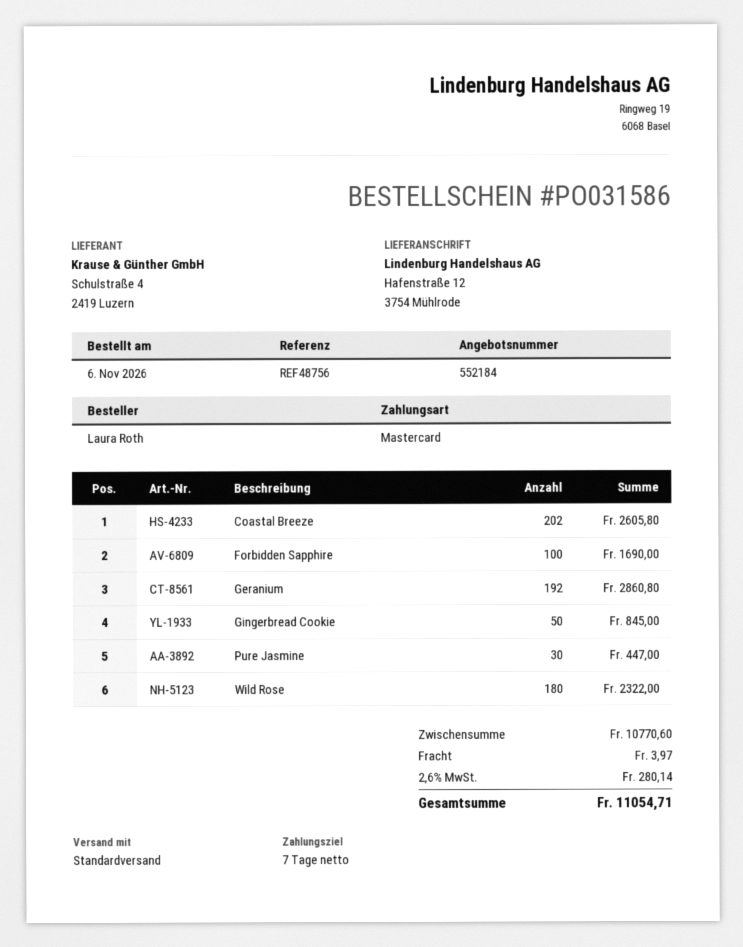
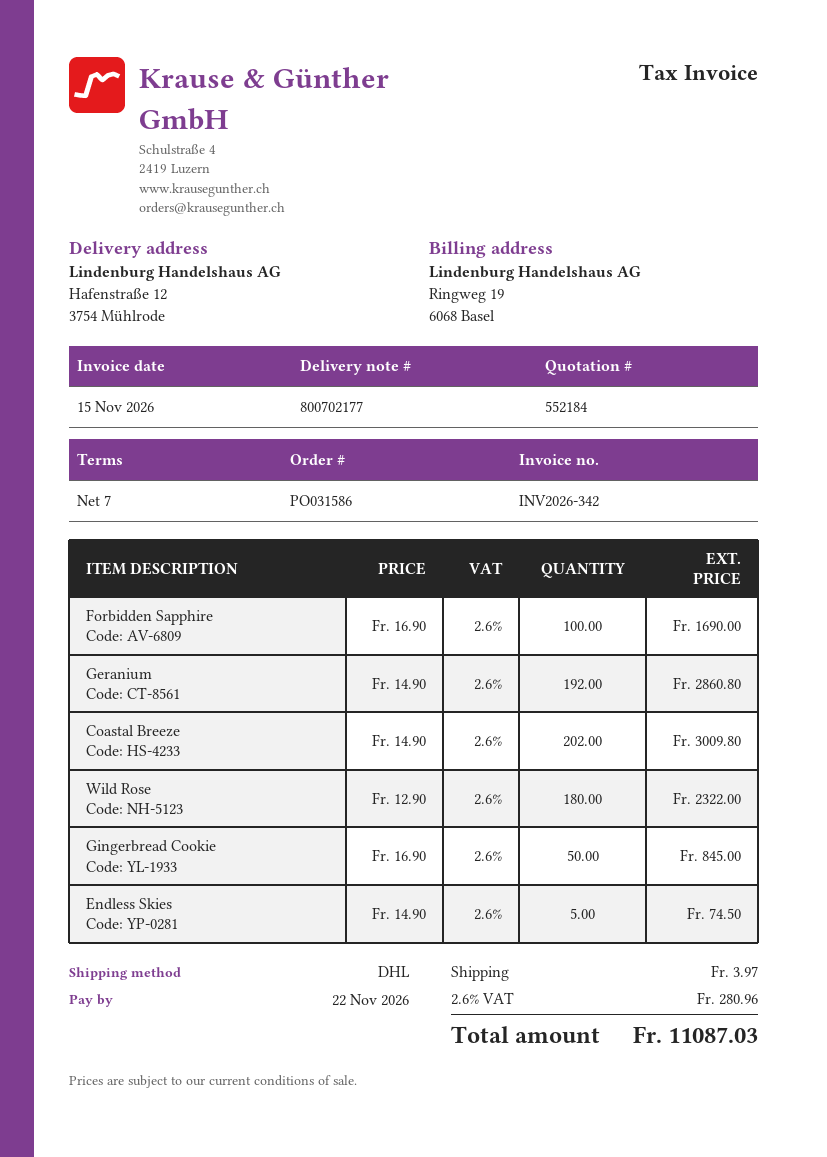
shipping method: standard -> DHL
Coastal Breeze: 202 for 2605.80 -> 202 for 3009.80
Pure Jasmine: 30 for 447.00 -> none
Endless Skies: none -> 5 for 74.50
tax: 2.6% = 280.14 -> 2.6% = 280.96
total: 11054.71 -> 11087.03

